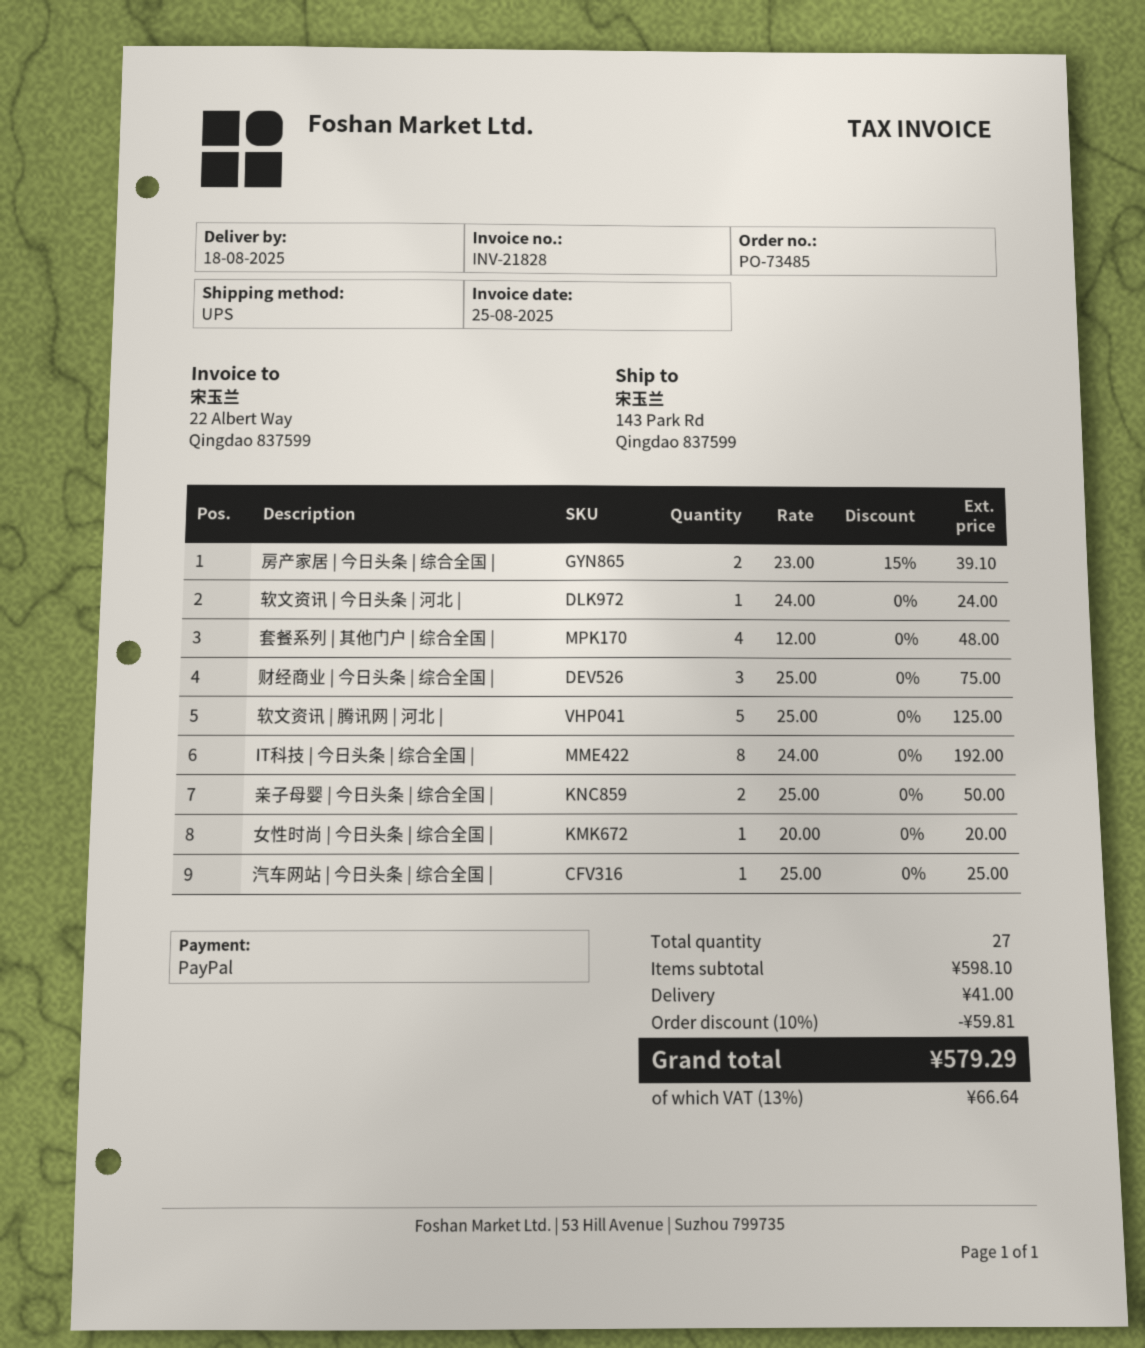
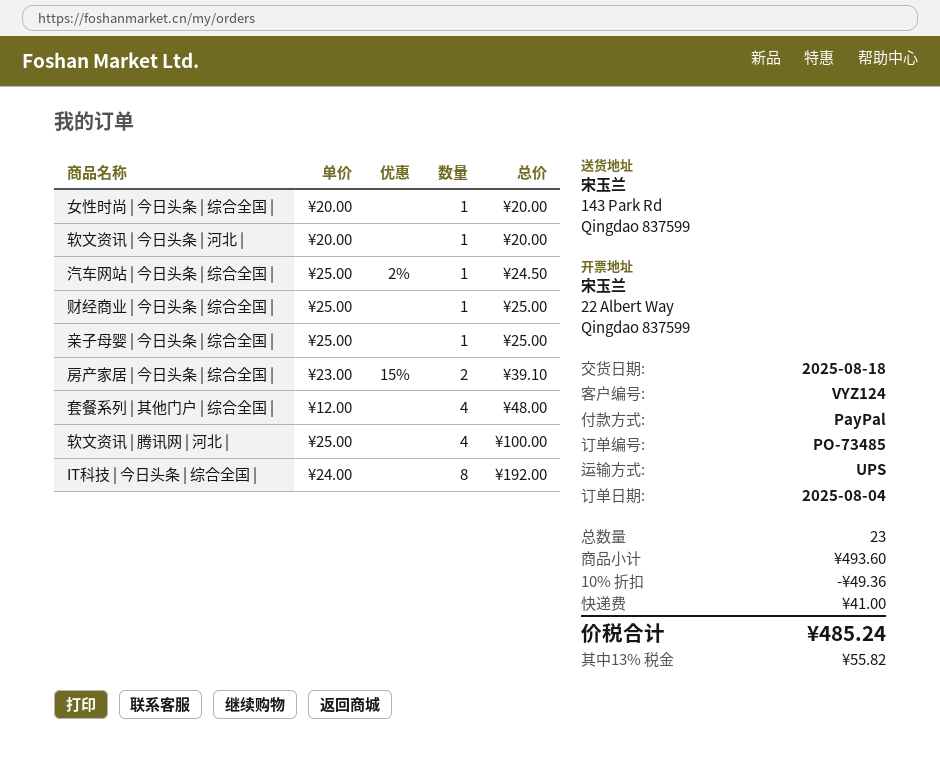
软文资讯 | 今日头条 | 河北 |: 1 x 24.00 = 24.00 -> 1 x 20.00 = 20.00
财经商业 | 今日头条 | 综合全国 |: 3 x 25.00 = 75.00 -> 1 x 25.00 = 25.00
软文资讯 | 腾讯网 | 河北 |: 5 x 25.00 = 125.00 -> 4 x 25.00 = 100.00
亲子母婴 | 今日头条 | 综合全国 |: 2 x 25.00 = 50.00 -> 1 x 25.00 = 25.00
汽车网站 | 今日头条 | 综合全国 |: 1 x 25.00 = 25.00 -> 1 x 25.00 - 2% = 24.50
total quantity: 27 -> 23
subtotal: 598.10 -> 493.60
discount: 10% = 59.81 -> 10% = 49.36
tax: 13% = 66.64 -> 13% = 55.82
total: 579.29 -> 485.24

